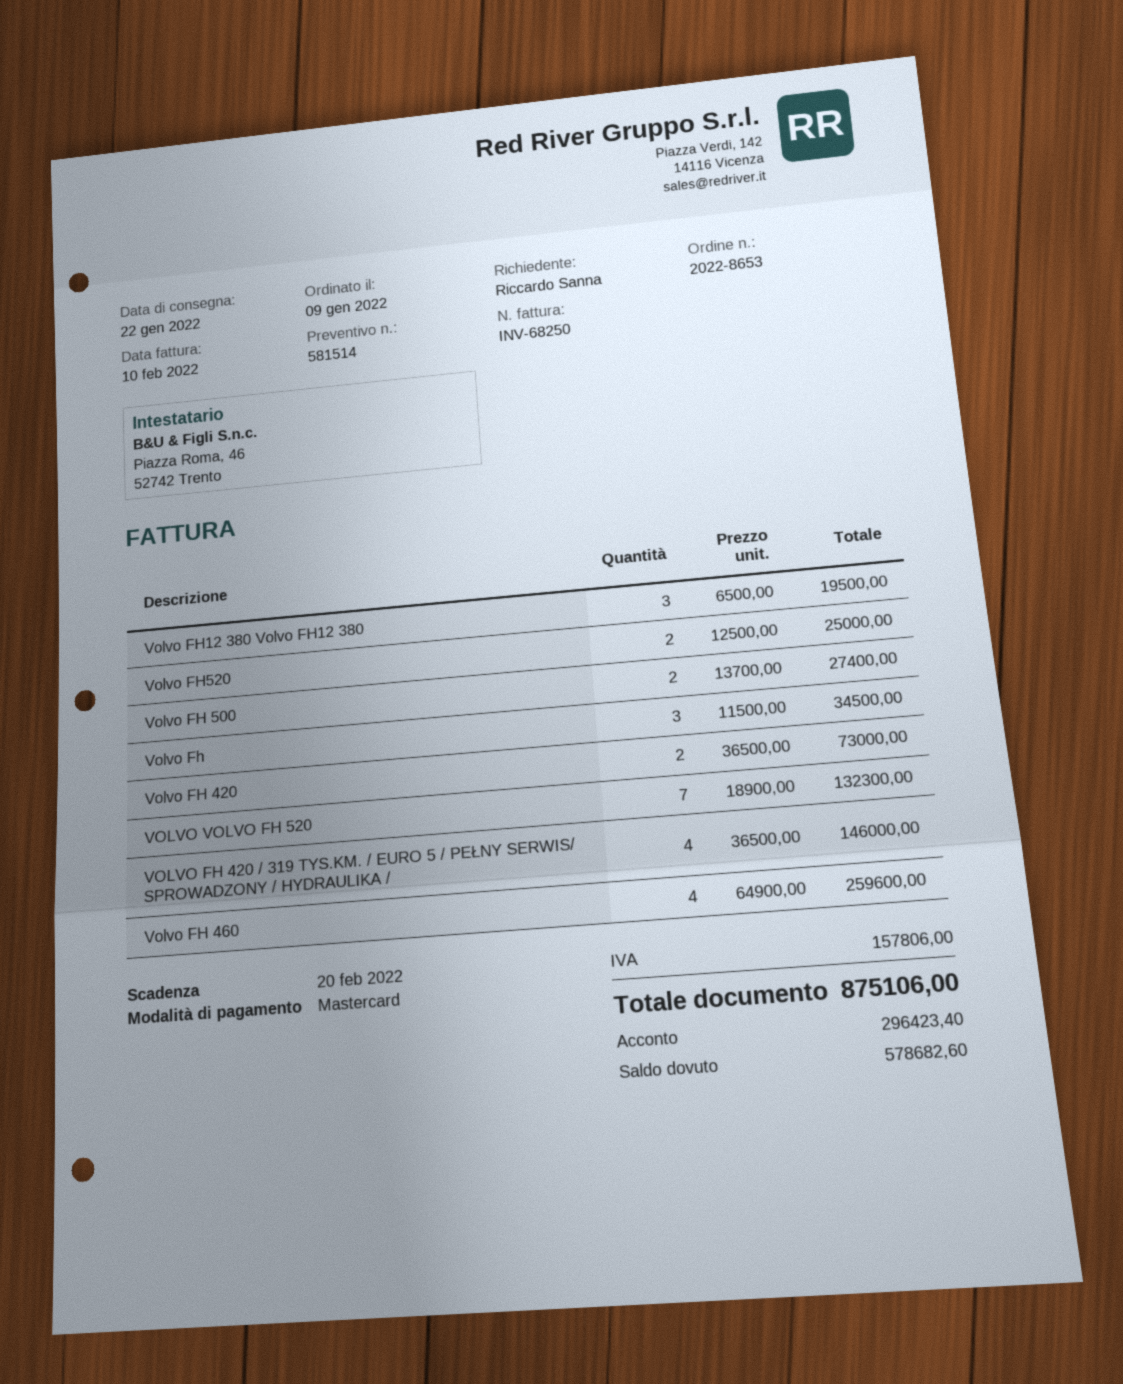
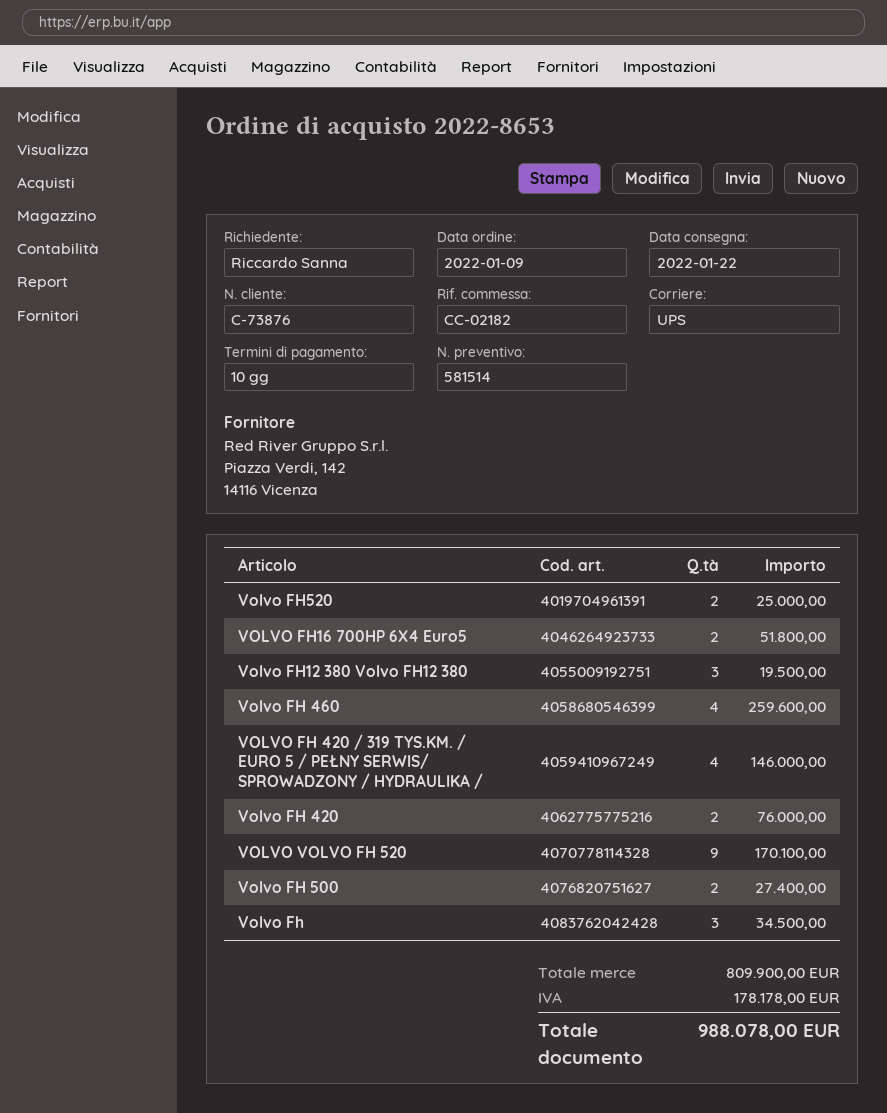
Volvo FH 420: 2 for 73000.00 -> 2 for 76000.00
VOLVO VOLVO FH 520: 7 for 132300.00 -> 9 for 170100.00
VOLVO FH16 700HP 6X4 Euro5: none -> 2 for 51800.00
tax: 157806.00 -> 178178.00
total: 875106.00 -> 988078.00

